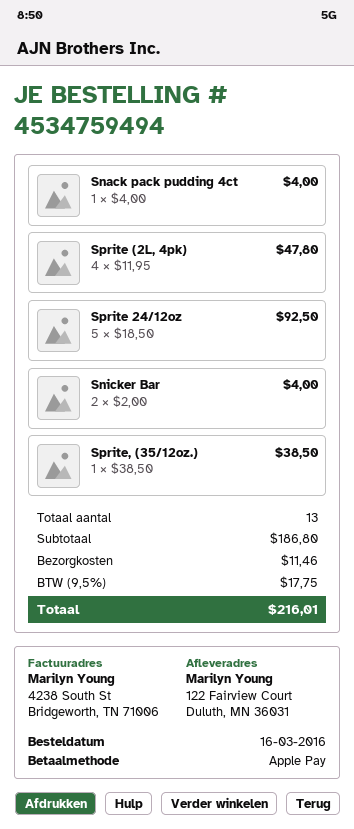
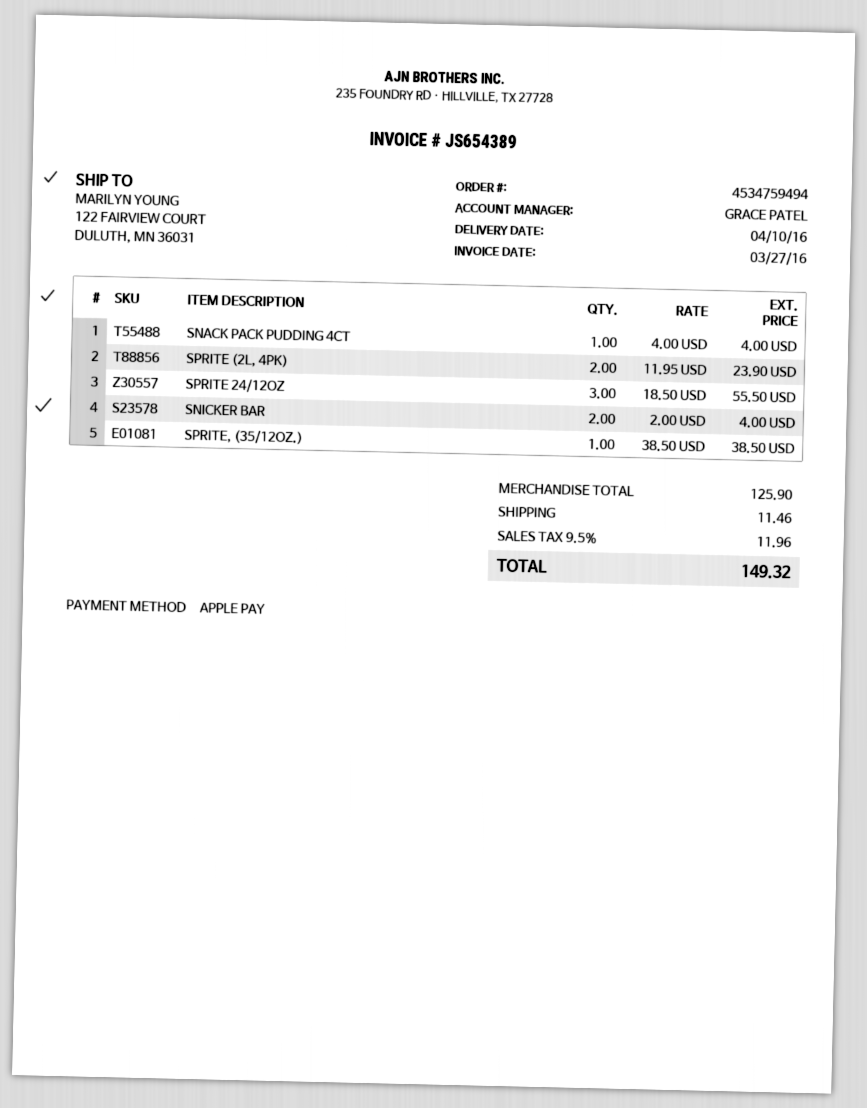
Sprite (2L, 4pk): 4 x 11.95 = 47.80 -> 2 x 11.95 = 23.90
Sprite 24/12oz: 5 x 18.50 = 92.50 -> 3 x 18.50 = 55.50
subtotal: 186.80 -> 125.90
tax: 9.5% = 17.75 -> 9.5% = 11.96
total: 216.01 -> 149.32

